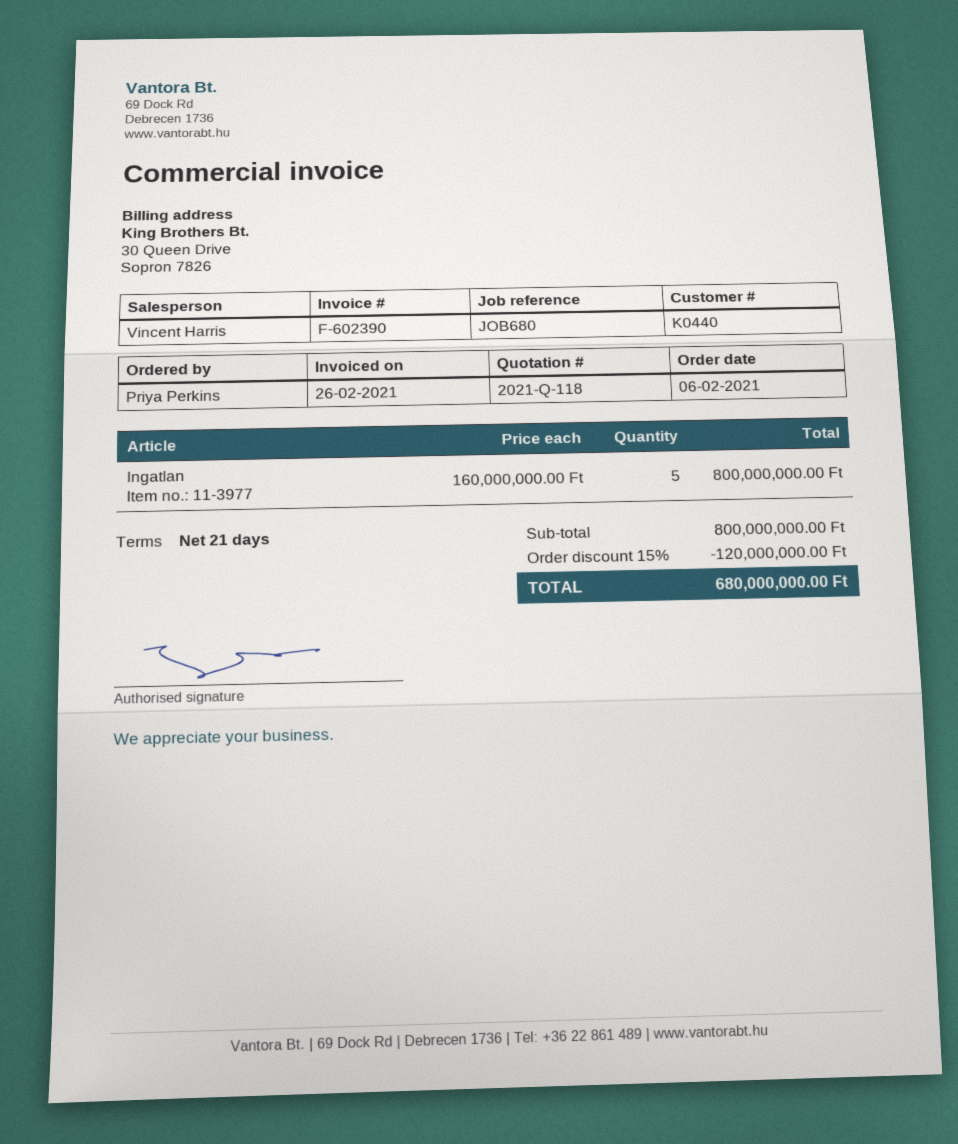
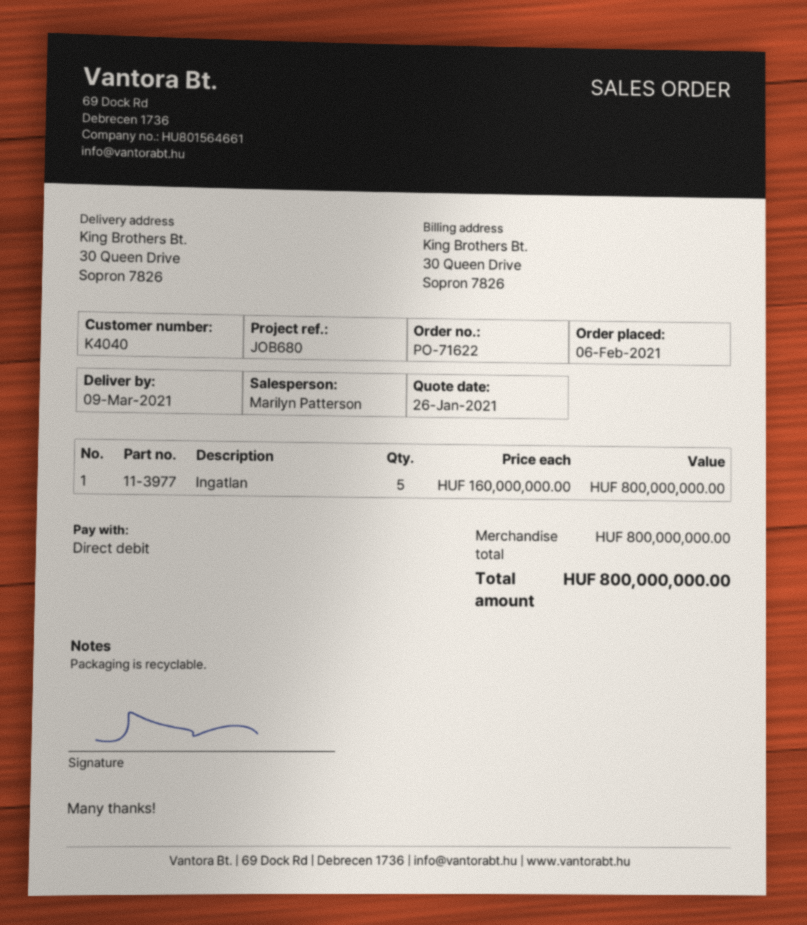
customer number: K0440 -> K4040
sales rep: Vincent Harris -> Marilyn Patterson
discount: 15% = 120000000.00 -> none
total: 680000000.00 -> 800000000.00

